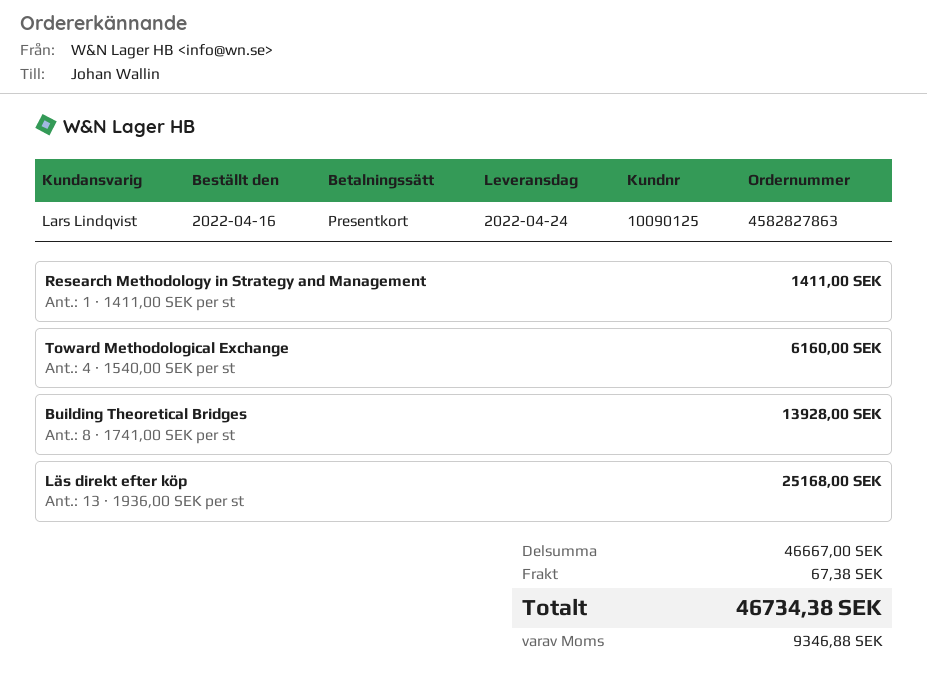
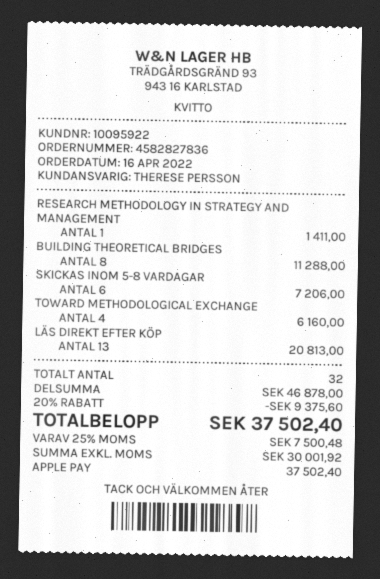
order number: 4582827863 -> 4582827836
customer number: 10090125 -> 10095922
sales rep: Lars Lindqvist -> THERESE PERSSON
payment method: gift card -> Apple Pay
Building Theoretical Bridges: 8 for 13928.00 -> 8 for 11288.00
Läs direkt efter köp: 13 for 25168.00 -> 13 for 20813.00
SKICKAS INOM 5-8 VARDAGAR: none -> 6 for 7206.00
subtotal: 46667.00 -> 46878.00
discount: none -> 20% = 9375.60
shipping: 67.38 -> none
tax: 9346.88 -> 7500.48
total: 46734.38 -> 37502.40

